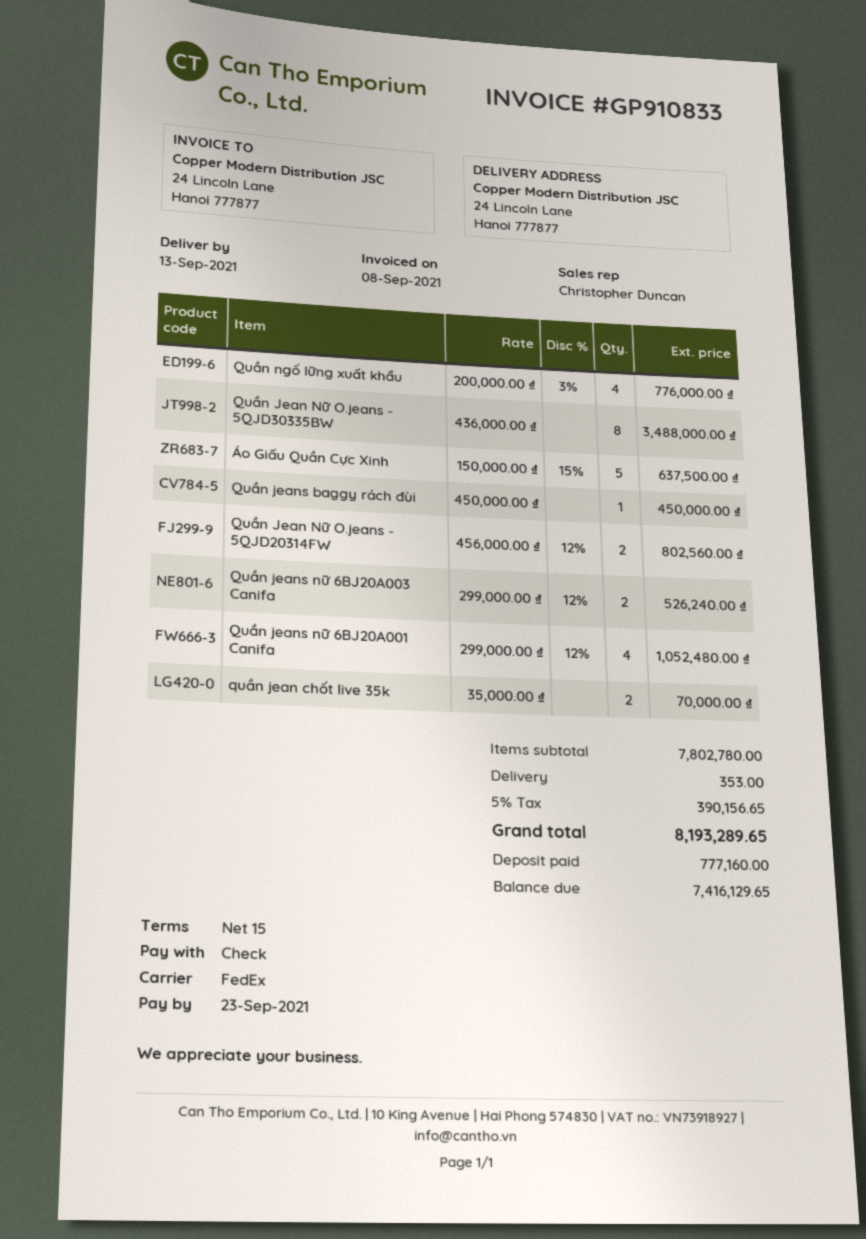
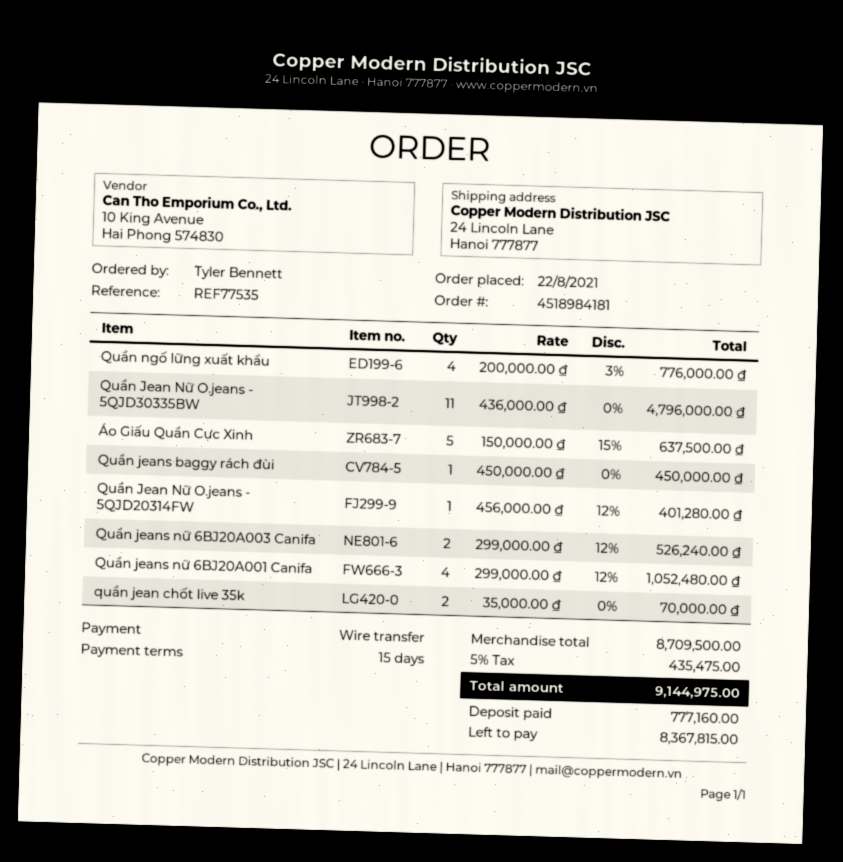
payment method: cheque -> bank transfer
Quần Jean Nữ O.jeans - 5QJD30335BW: 8 x 436000.00 = 3488000.00 -> 11 x 436000.00 = 4796000.00
Quần Jean Nữ O.jeans - 5QJD20314FW: 2 x 456000.00 - 12% = 802560.00 -> 1 x 456000.00 - 12% = 401280.00
subtotal: 7802780.00 -> 8709500.00
shipping: 353.00 -> none
tax: 5% = 390156.65 -> 5% = 435475.00
total: 8193289.65 -> 9144975.00
balance: 7416129.65 -> 8367815.00

